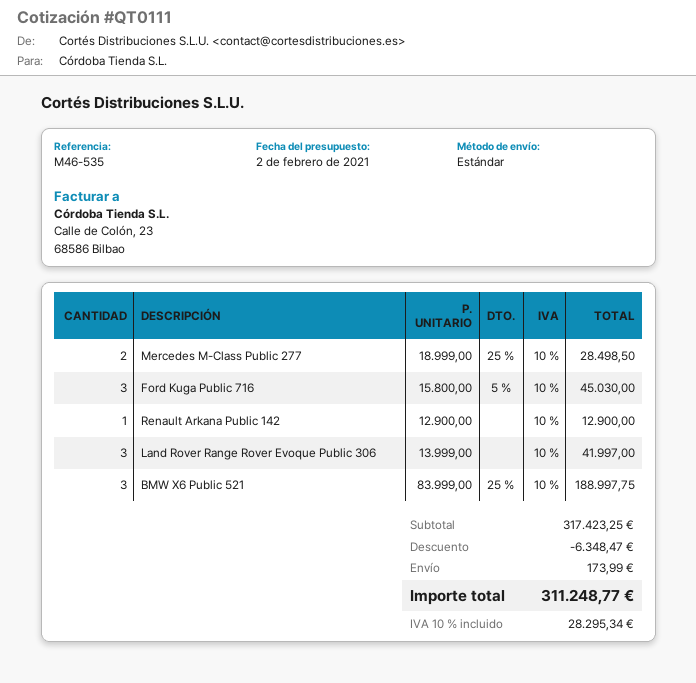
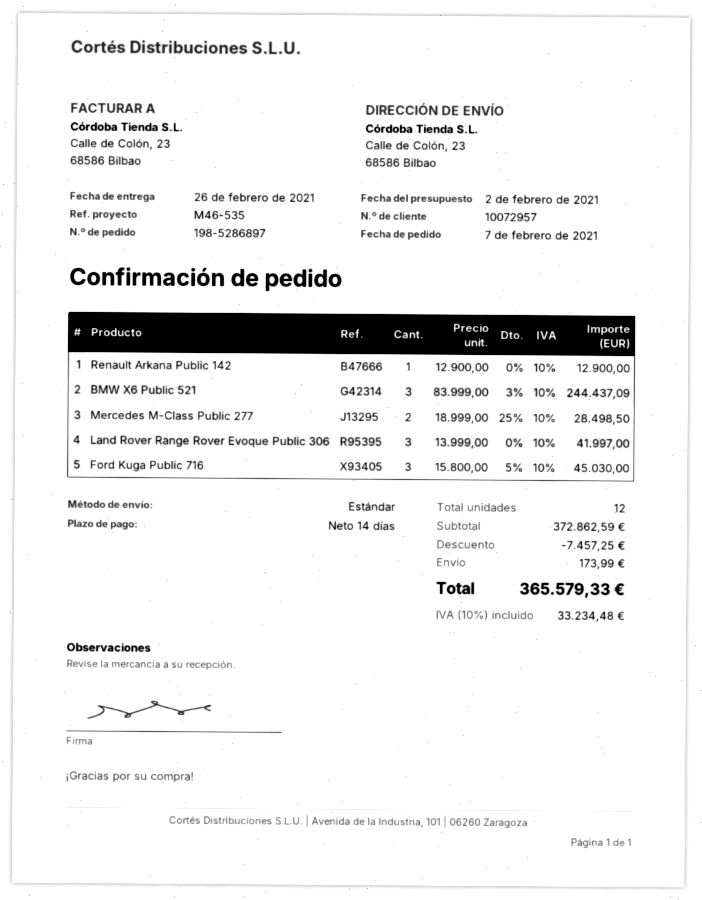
BMW X6 Public 521: 3 x 83999.00 - 25% = 188997.75 -> 3 x 83999.00 - 3% = 244437.09
subtotal: 317423.25 -> 372862.59
discount: 6348.47 -> 7457.25
tax: 10% = 28295.34 -> 10% = 33234.48
total: 311248.77 -> 365579.33

